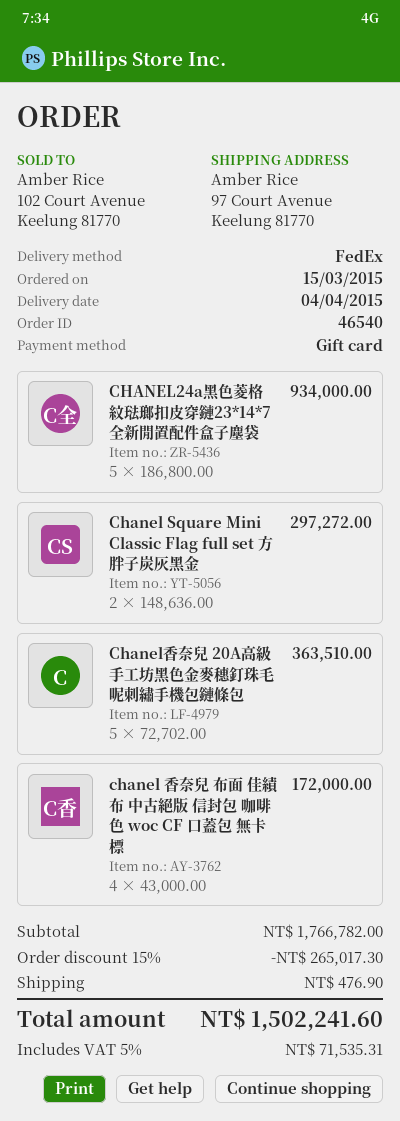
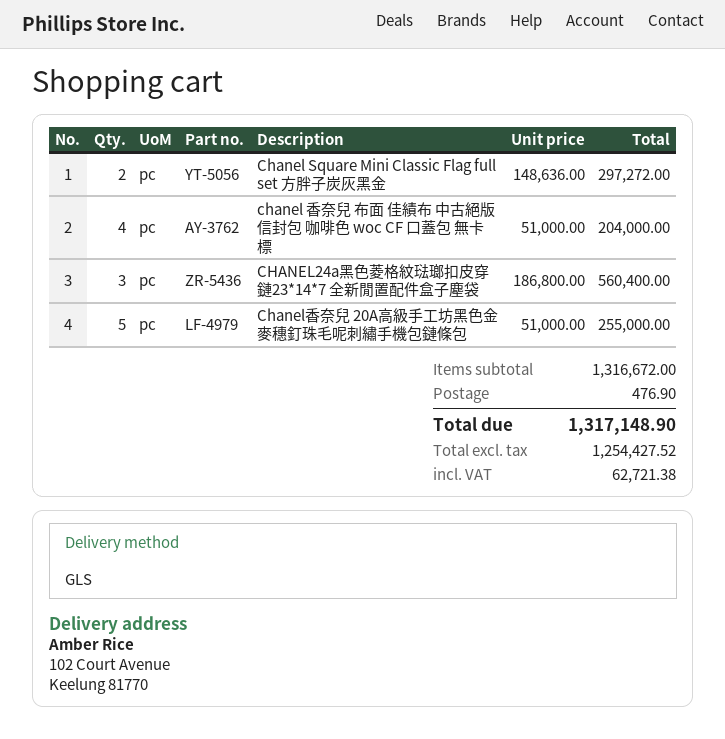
shipping method: FedEx -> GLS
ship to: 97 Court Avenue, Keelung 81770 -> 102 Court Avenue, Keelung 81770
CHANEL24a黑色菱格紋琺瑯扣皮穿鏈23*14*7 全新閒置配件盒子塵袋: 5 x 186800.00 = 934000.00 -> 3 x 186800.00 = 560400.00
Chanel香奈兒 20A高級手工坊黑色金麥穗釘珠毛呢刺繡手機包鏈條包: 5 x 72702.00 = 363510.00 -> 5 x 51000.00 = 255000.00
chanel 香奈兒 布面 佳績布 中古絕版 信封包 咖啡色 woc CF 口蓋包 無卡標: 4 x 43000.00 = 172000.00 -> 4 x 51000.00 = 204000.00
subtotal: 1766782.00 -> 1316672.00
discount: 15% = 265017.30 -> none
tax: 71535.31 -> 62721.38
total: 1502241.60 -> 1317148.90

